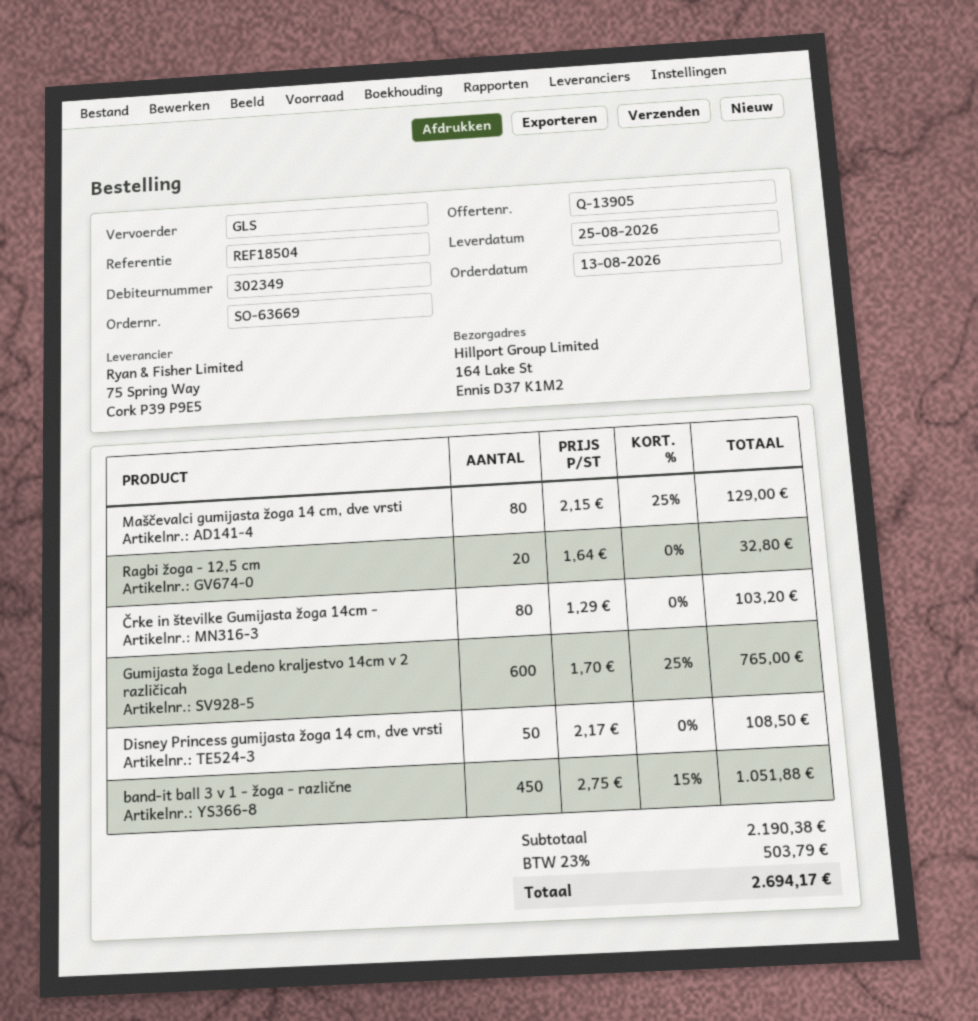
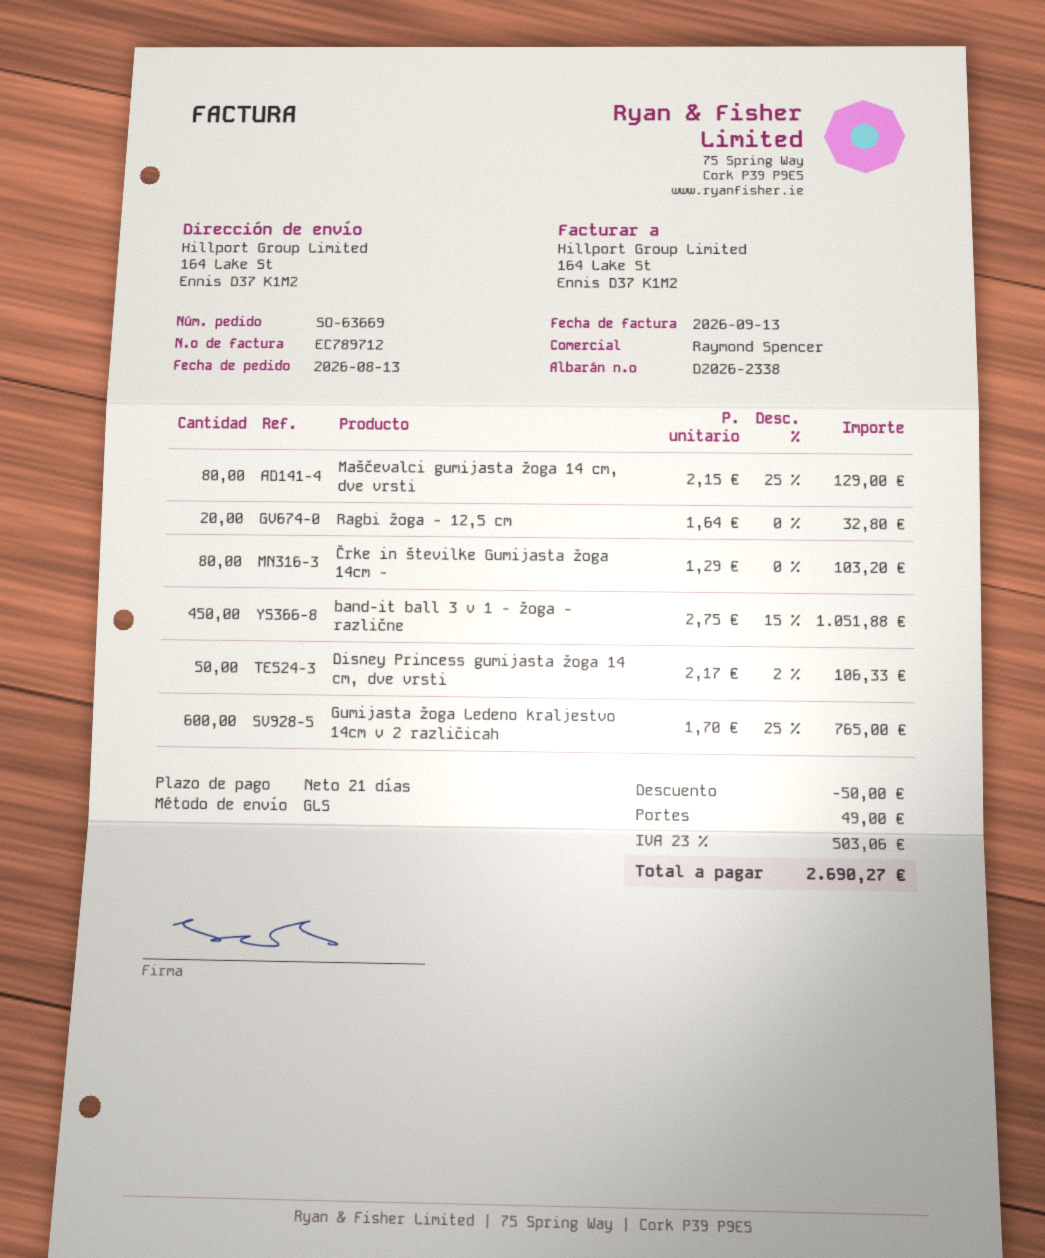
Disney Princess gumijasta žoga 14 cm, dve vrsti: 50 x 2.17 = 108.50 -> 50 x 2.17 - 2% = 106.33
discount: none -> 50.00
shipping: none -> 49.00
tax: 23% = 503.79 -> 23% = 503.06
total: 2694.17 -> 2690.27

